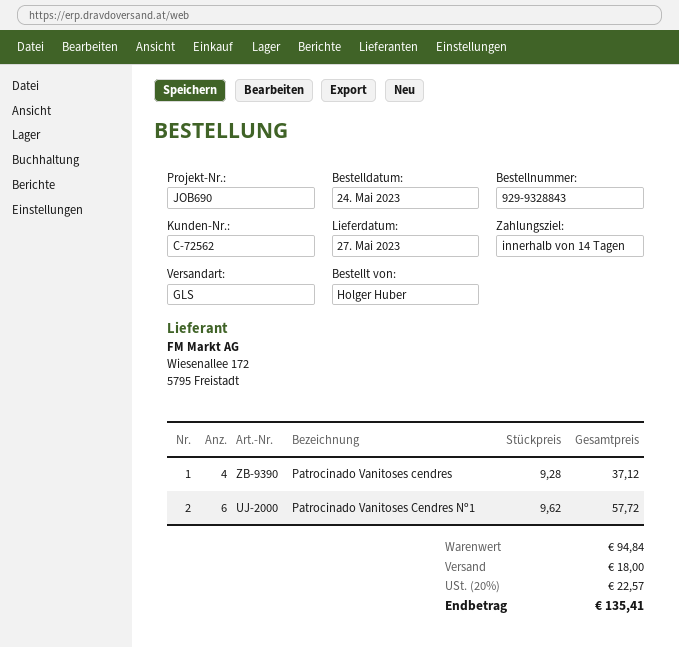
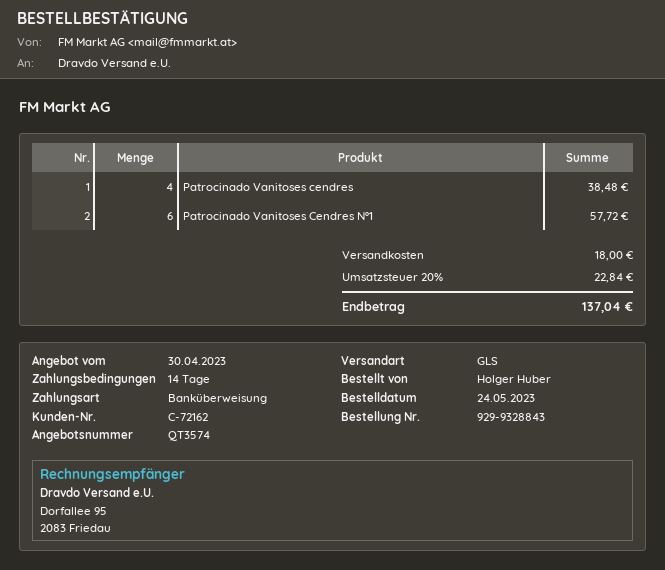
customer number: C-72562 -> C-72162
Patrocinado Vanitoses cendres: 4 for 37.12 -> 4 for 38.48
tax: 20% = 22.57 -> 20% = 22.84
total: 135.41 -> 137.04

